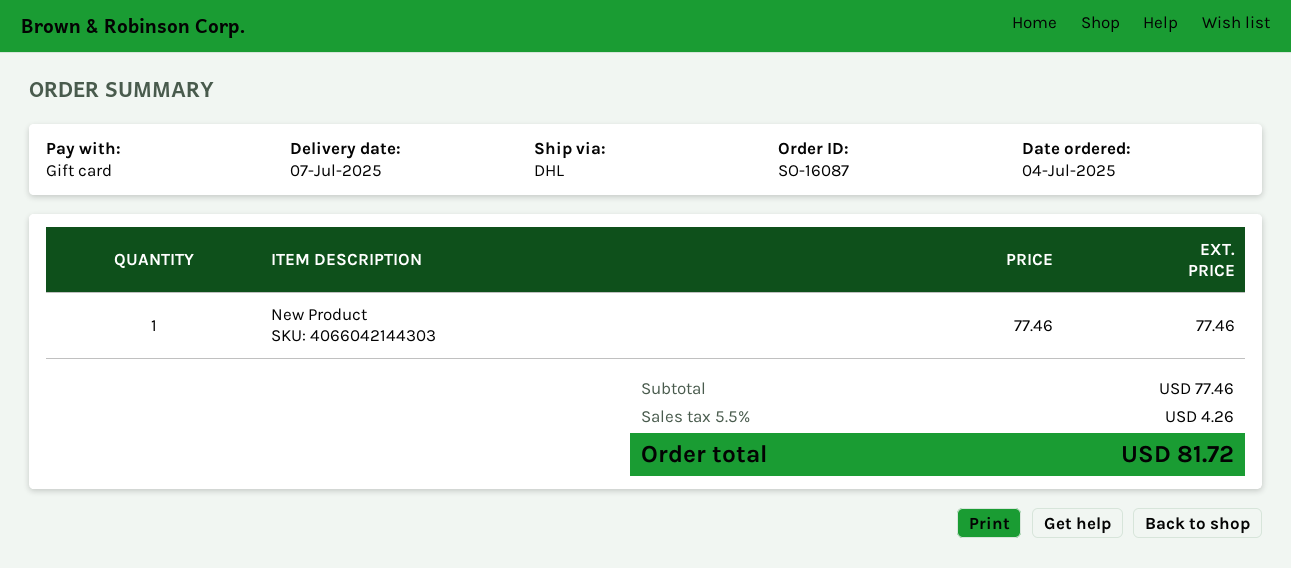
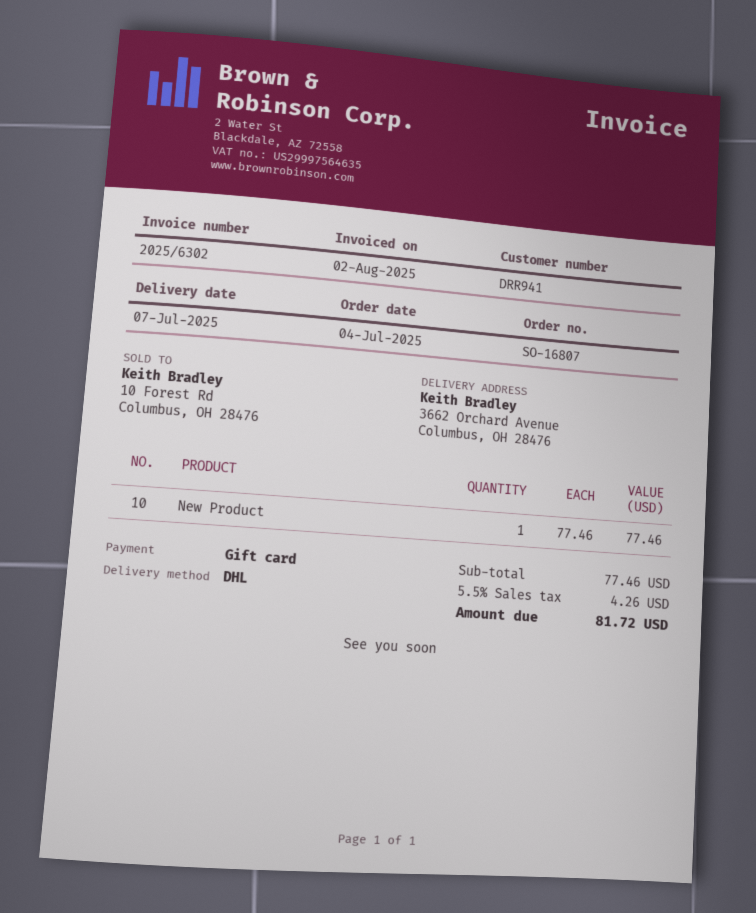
order number: SO-16087 -> SO-16807

